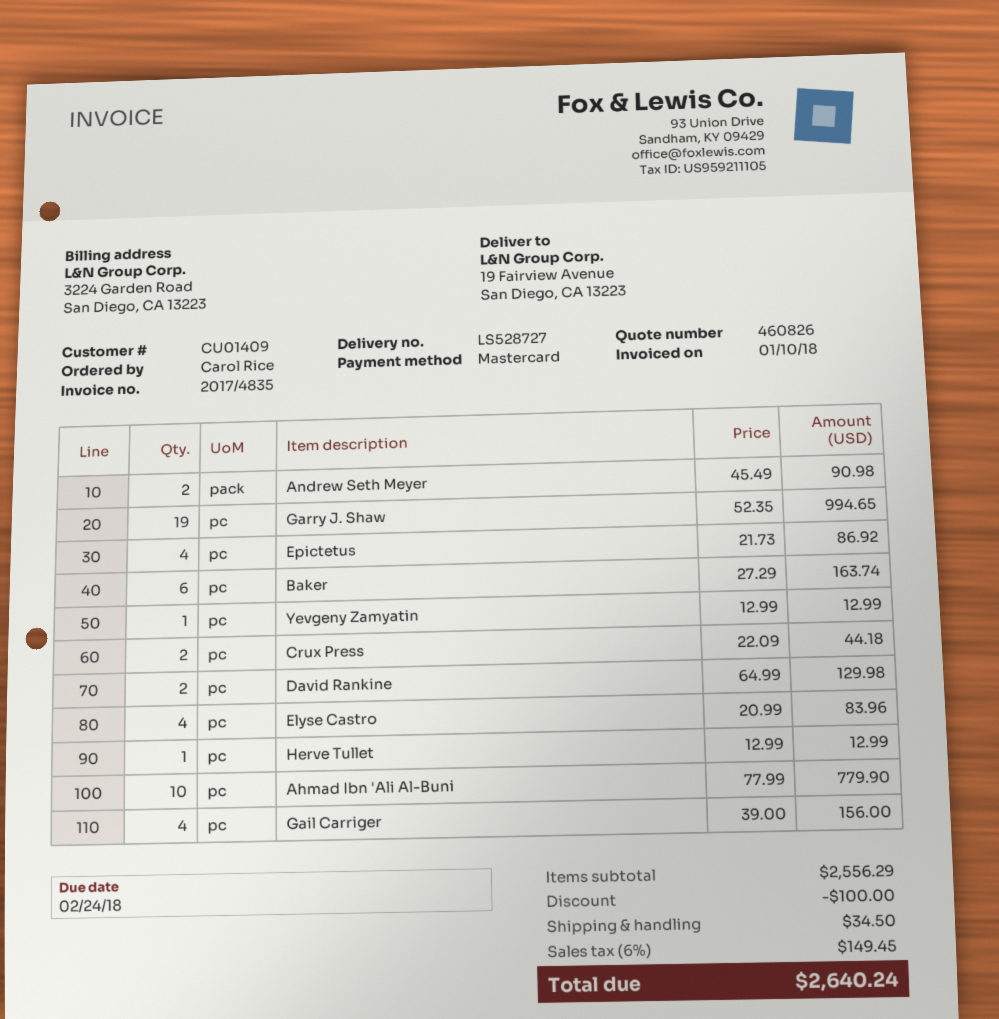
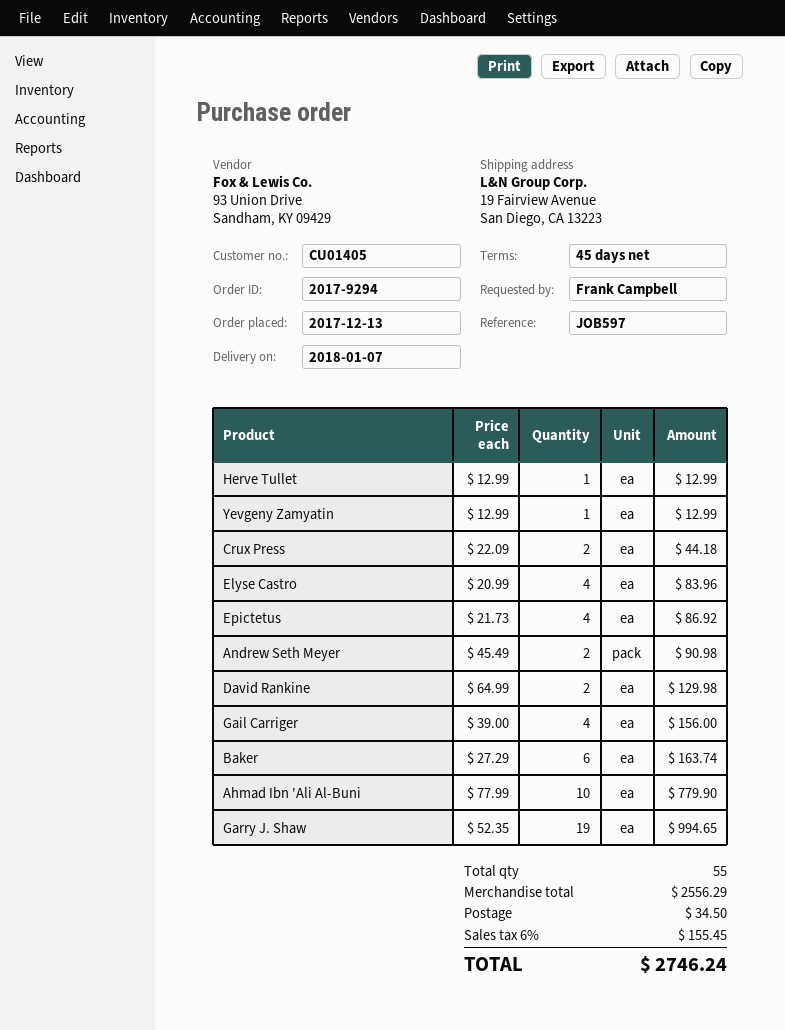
customer number: CU01409 -> CU01405
ordered by: Carol Rice -> Frank Campbell
discount: 100.00 -> none
tax: 6% = 149.45 -> 6% = 155.45
total: 2640.24 -> 2746.24

